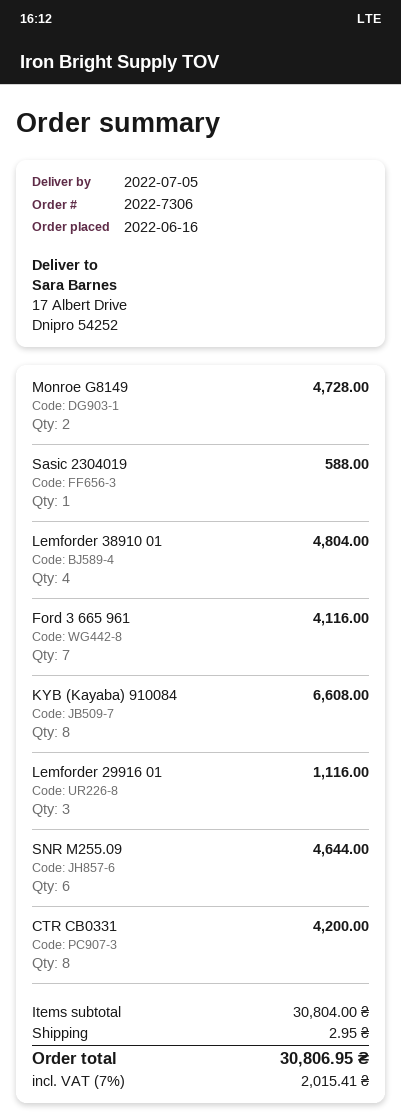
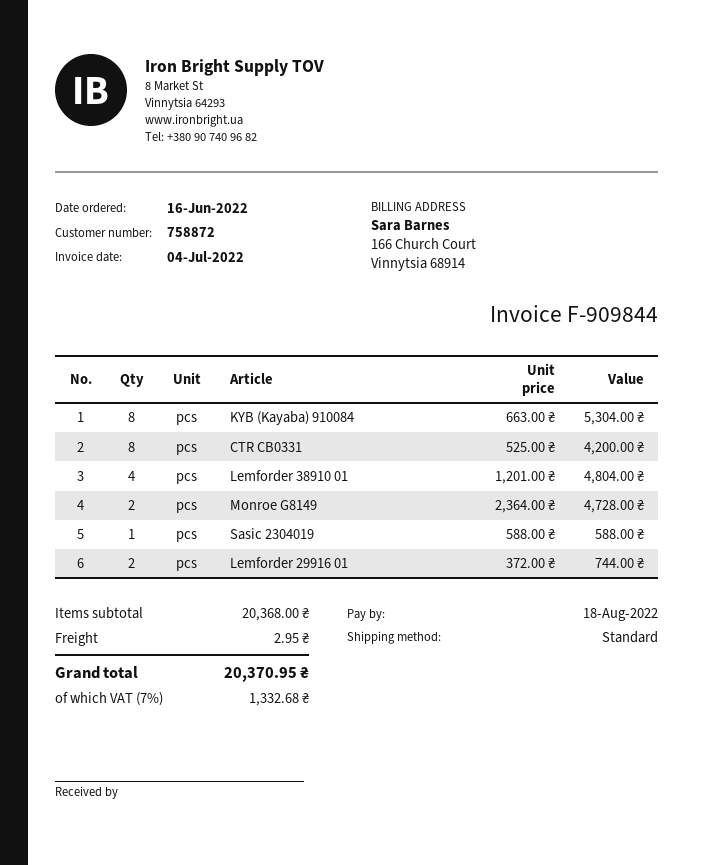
Ford 3 665 961: 7 for 4116.00 -> none
KYB (Kayaba) 910084: 8 for 6608.00 -> 8 for 5304.00
Lemforder 29916 01: 3 for 1116.00 -> 2 for 744.00
SNR M255.09: 6 for 4644.00 -> none
subtotal: 30804.00 -> 20368.00
tax: 7% = 2015.41 -> 7% = 1332.68
total: 30806.95 -> 20370.95

